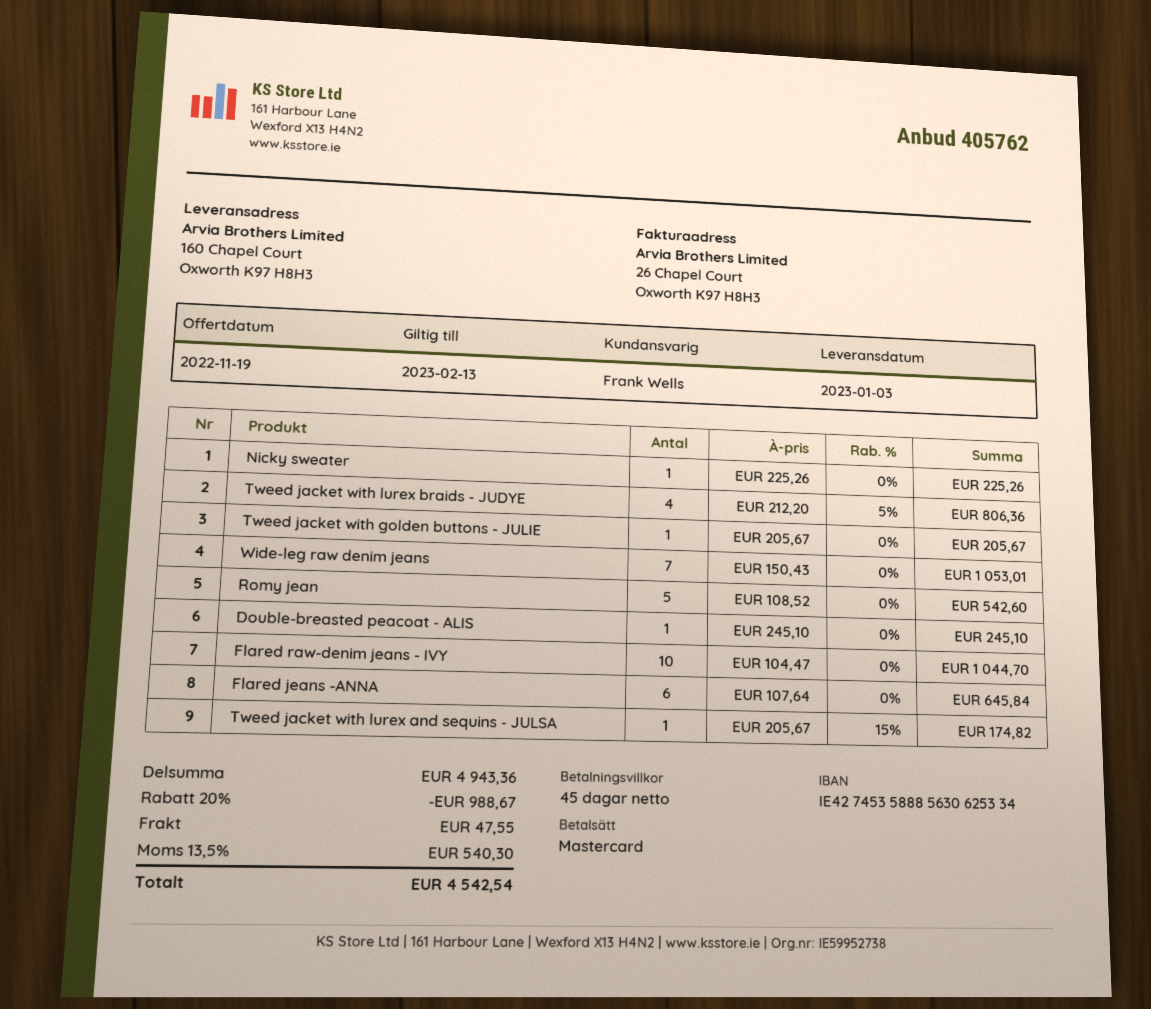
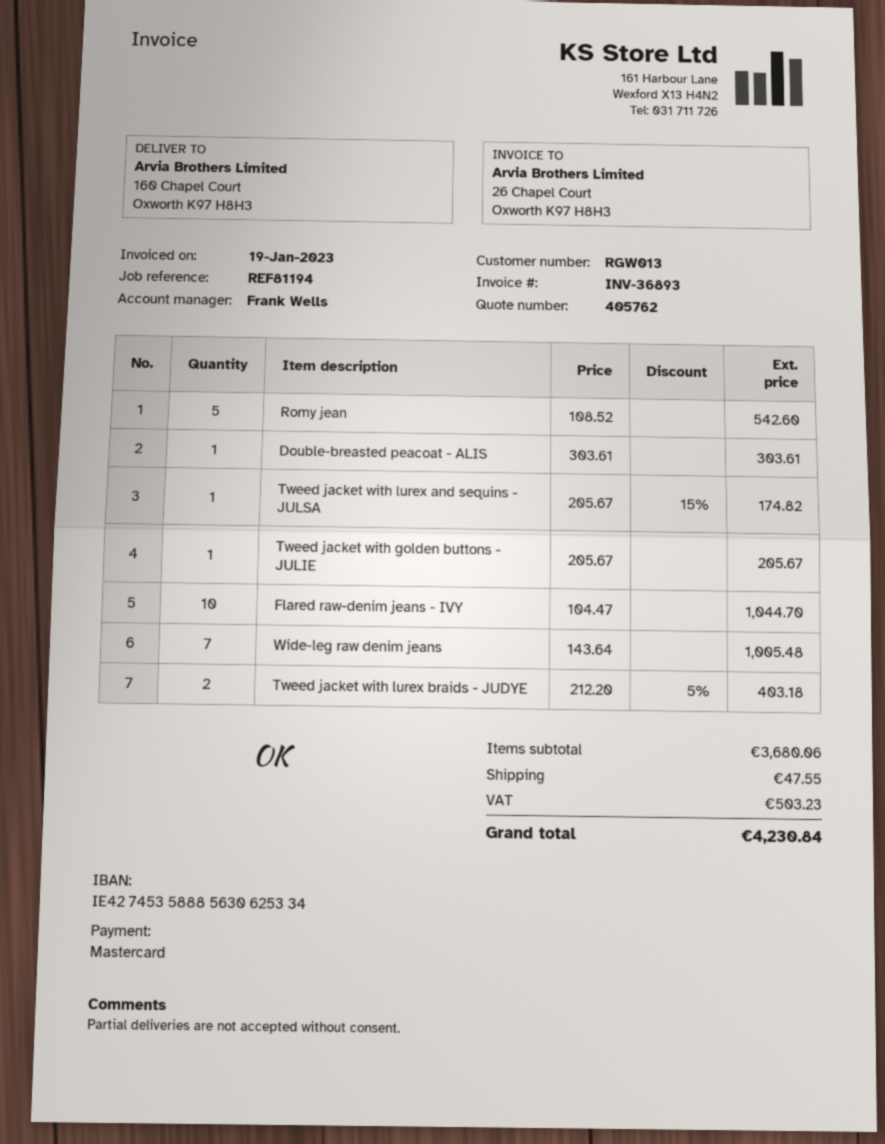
Nicky sweater: 1 x 225.26 = 225.26 -> none
Tweed jacket with lurex braids - JUDYE: 4 x 212.20 - 5% = 806.36 -> 2 x 212.20 - 5% = 403.18
Wide-leg raw denim jeans: 7 x 150.43 = 1053.01 -> 7 x 143.64 = 1005.48
Double-breasted peacoat - ALIS: 1 x 245.10 = 245.10 -> 1 x 303.61 = 303.61
Flared jeans -ANNA: 6 x 107.64 = 645.84 -> none
subtotal: 4943.36 -> 3680.06
discount: 20% = 988.67 -> none
tax: 540.30 -> 503.23
total: 4542.54 -> 4230.84

